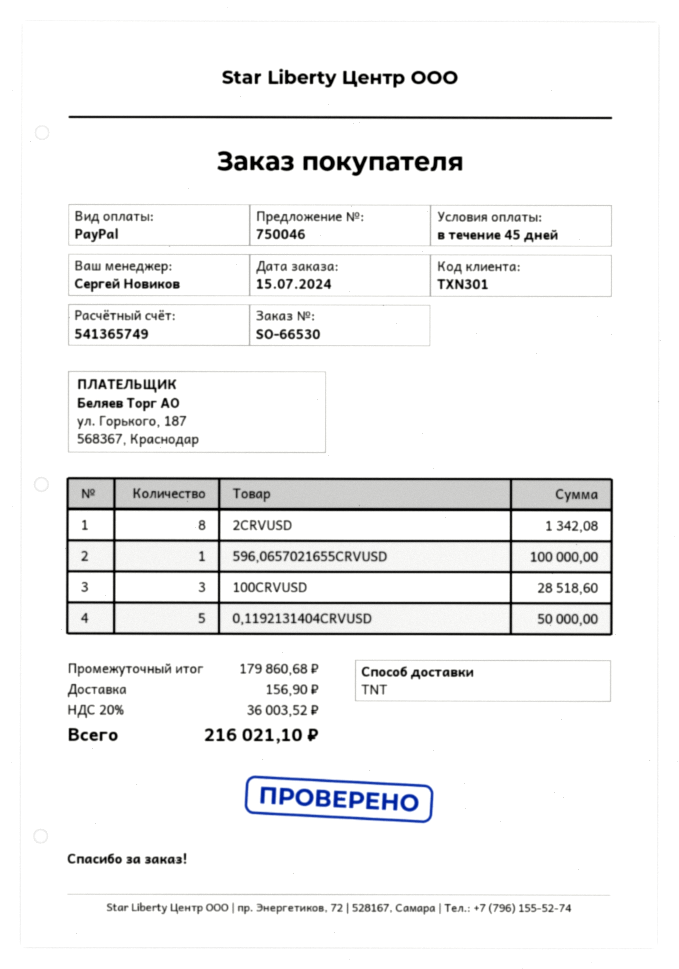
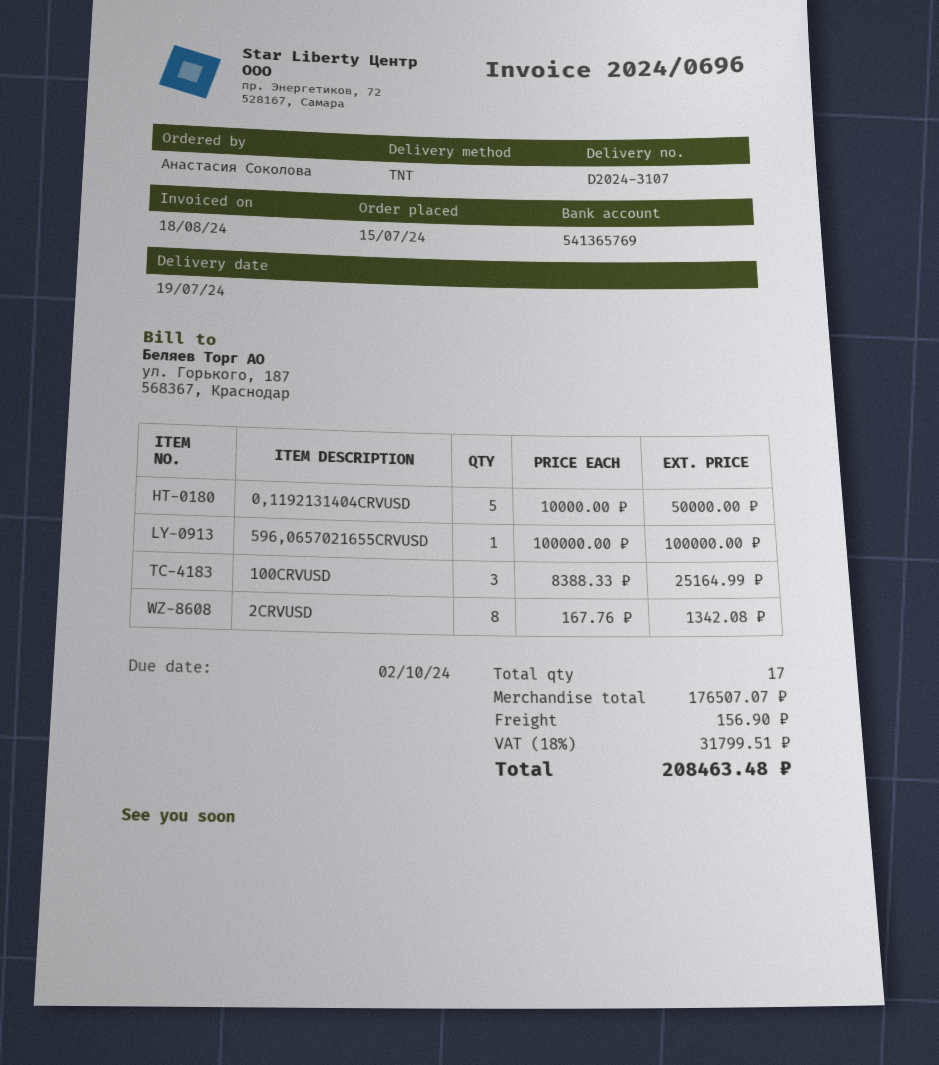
bank account: 541365749 -> 541365769
100CRVUSD: 3 for 28518.60 -> 3 for 25164.99
subtotal: 179860.68 -> 176507.07
tax: 20% = 36003.52 -> 18% = 31799.51
total: 216021.10 -> 208463.48

